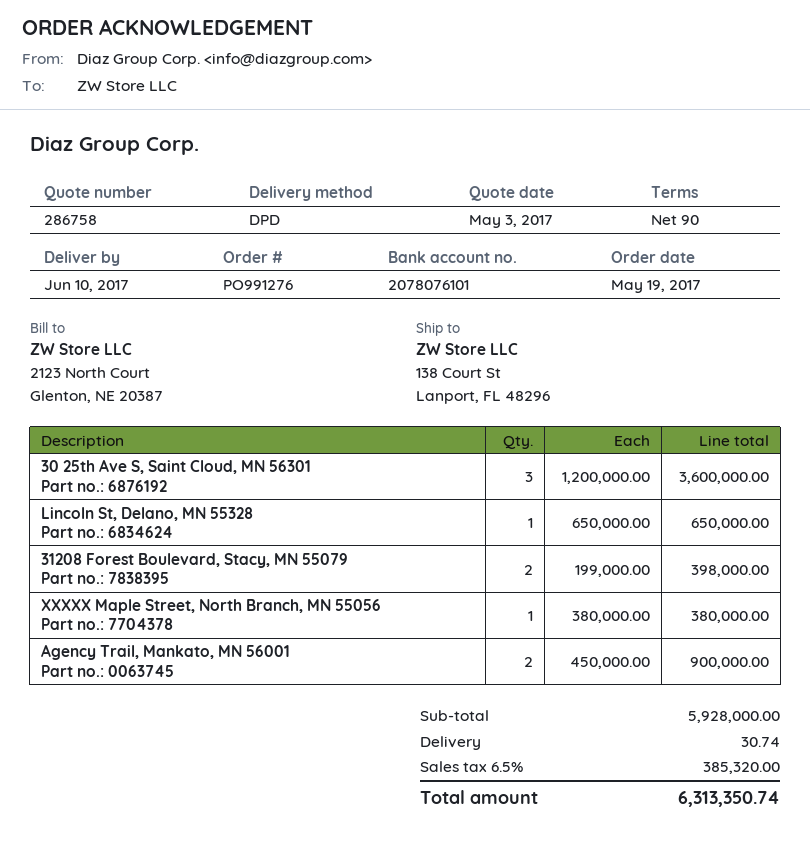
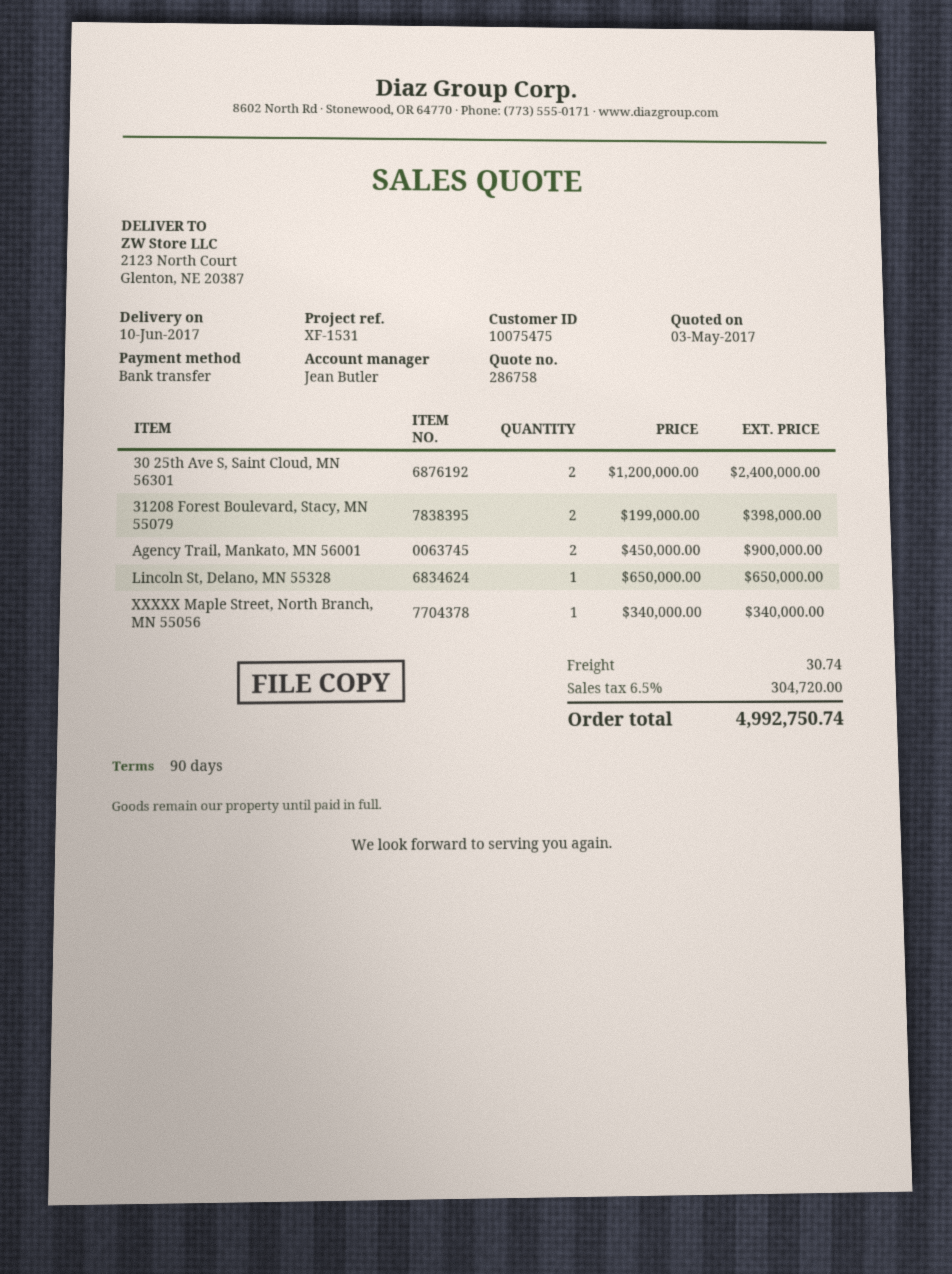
ship to: 138 Court St, Lanport, FL 48296 -> 2123 North Court, Glenton, NE 20387
30 25th Ave S, Saint Cloud, MN 56301: 3 x 1200000.00 = 3600000.00 -> 2 x 1200000.00 = 2400000.00
XXXXX Maple Street, North Branch, MN 55056: 1 x 380000.00 = 380000.00 -> 1 x 340000.00 = 340000.00
tax: 6.5% = 385320.00 -> 6.5% = 304720.00
total: 6313350.74 -> 4992750.74

